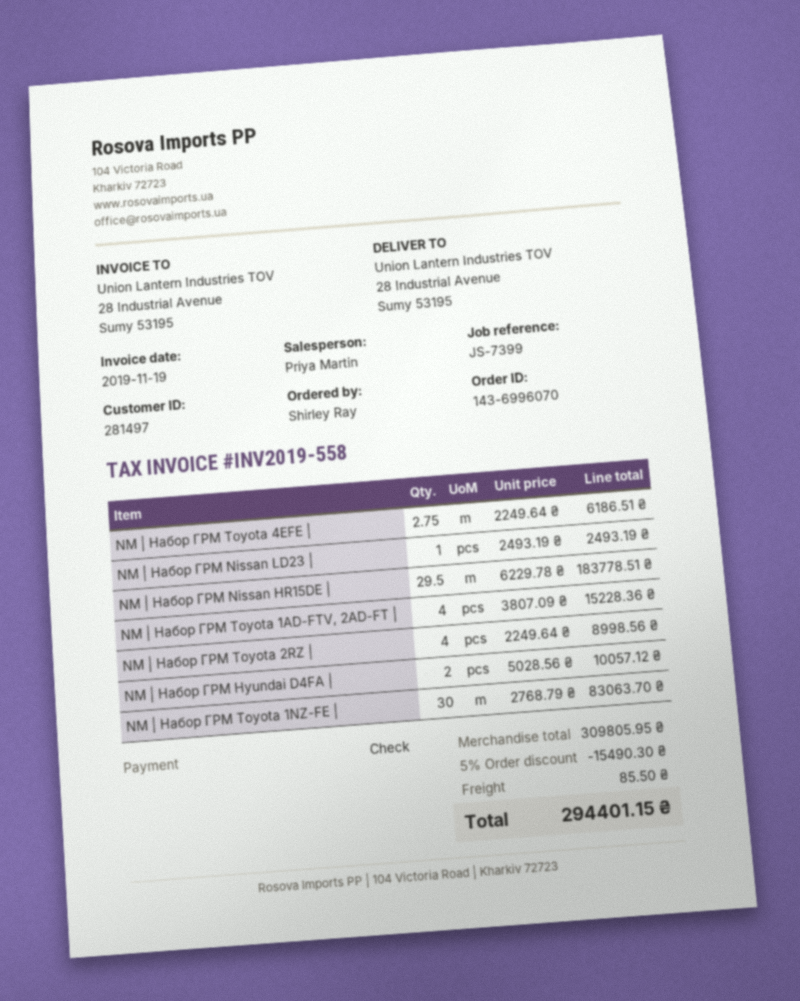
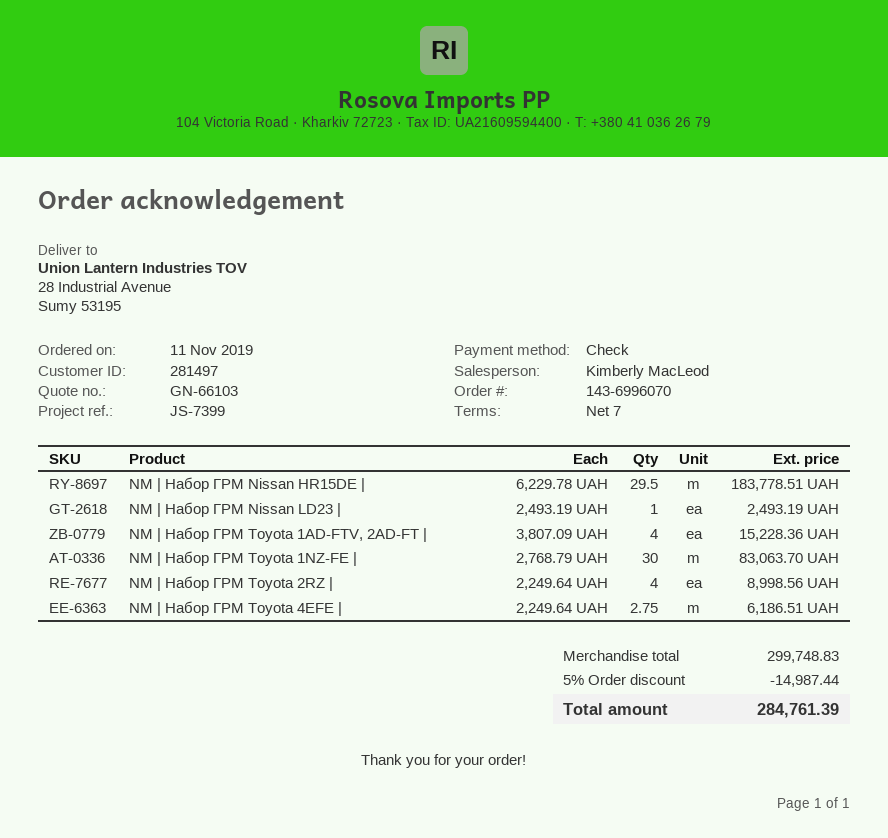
sales rep: Priya Martin -> Kimberly MacLeod
NM | Набор ГРМ Hyundai D4FA |: 2 x 5028.56 = 10057.12 -> none
subtotal: 309805.95 -> 299748.83
discount: 5% = 15490.30 -> 5% = 14987.44
shipping: 85.50 -> none
total: 294401.15 -> 284761.39

